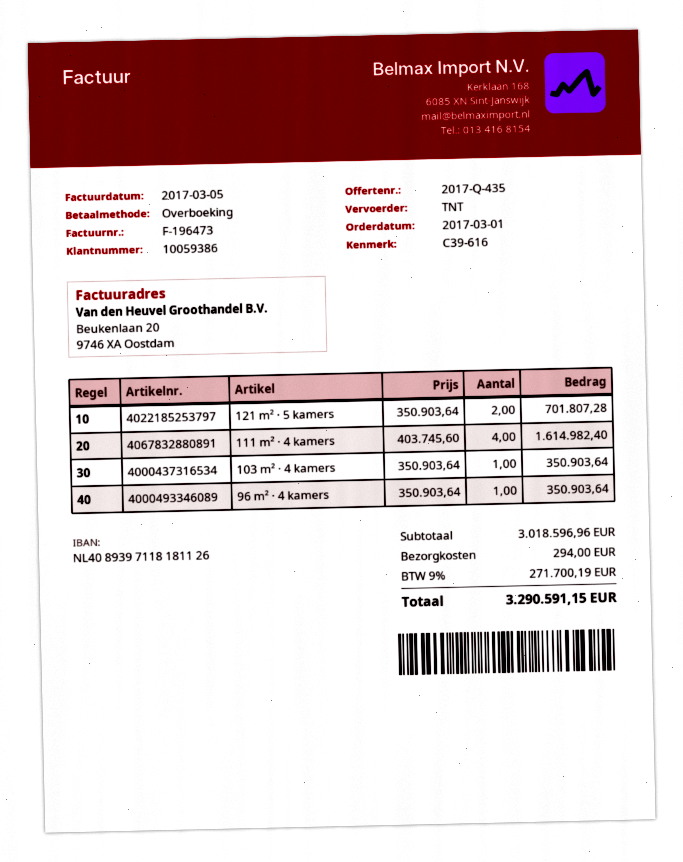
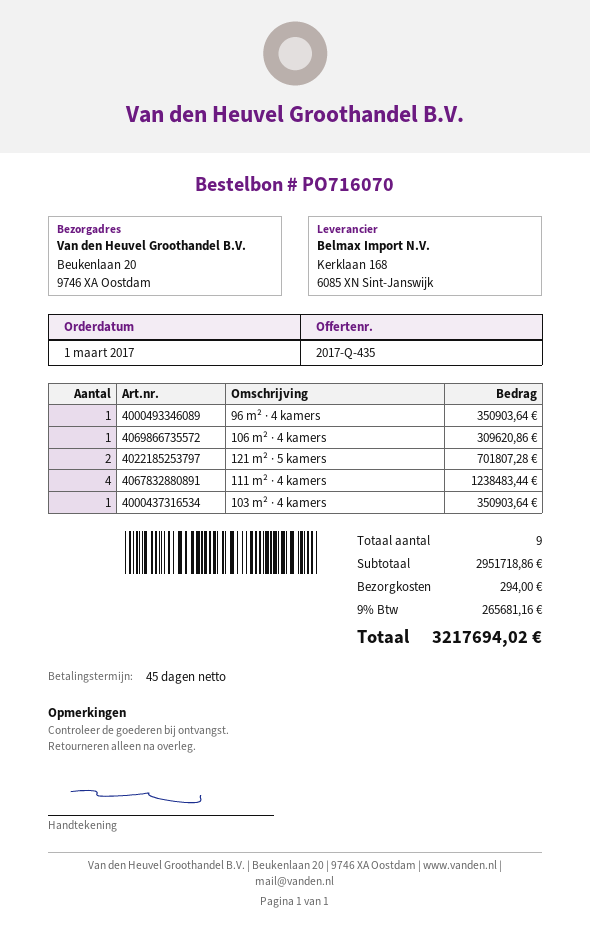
111 m² · 4 kamers: 4 for 1614982.40 -> 4 for 1238483.44
106 m² · 4 kamers: none -> 1 for 309620.86
subtotal: 3018596.96 -> 2951718.86
tax: 9% = 271700.19 -> 9% = 265681.16
total: 3290591.15 -> 3217694.02

